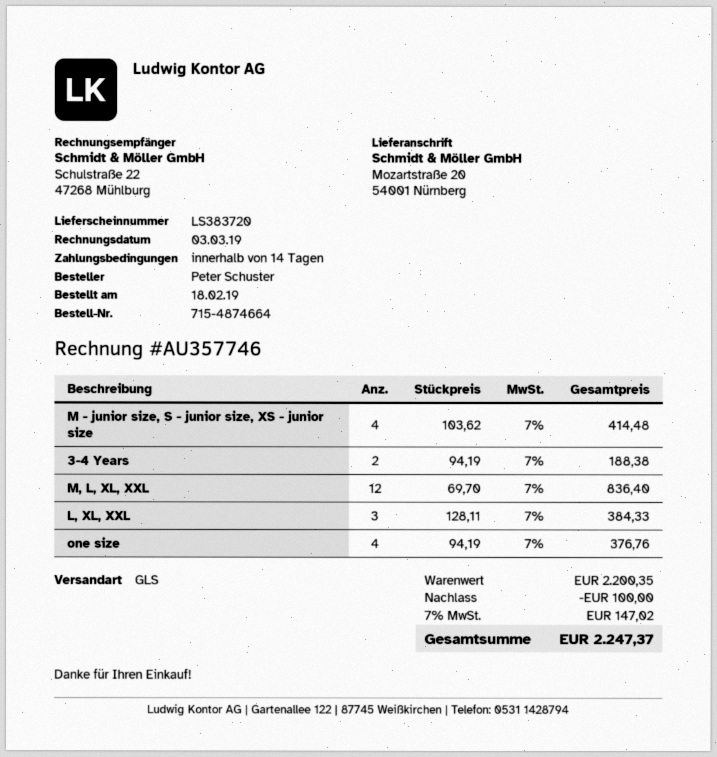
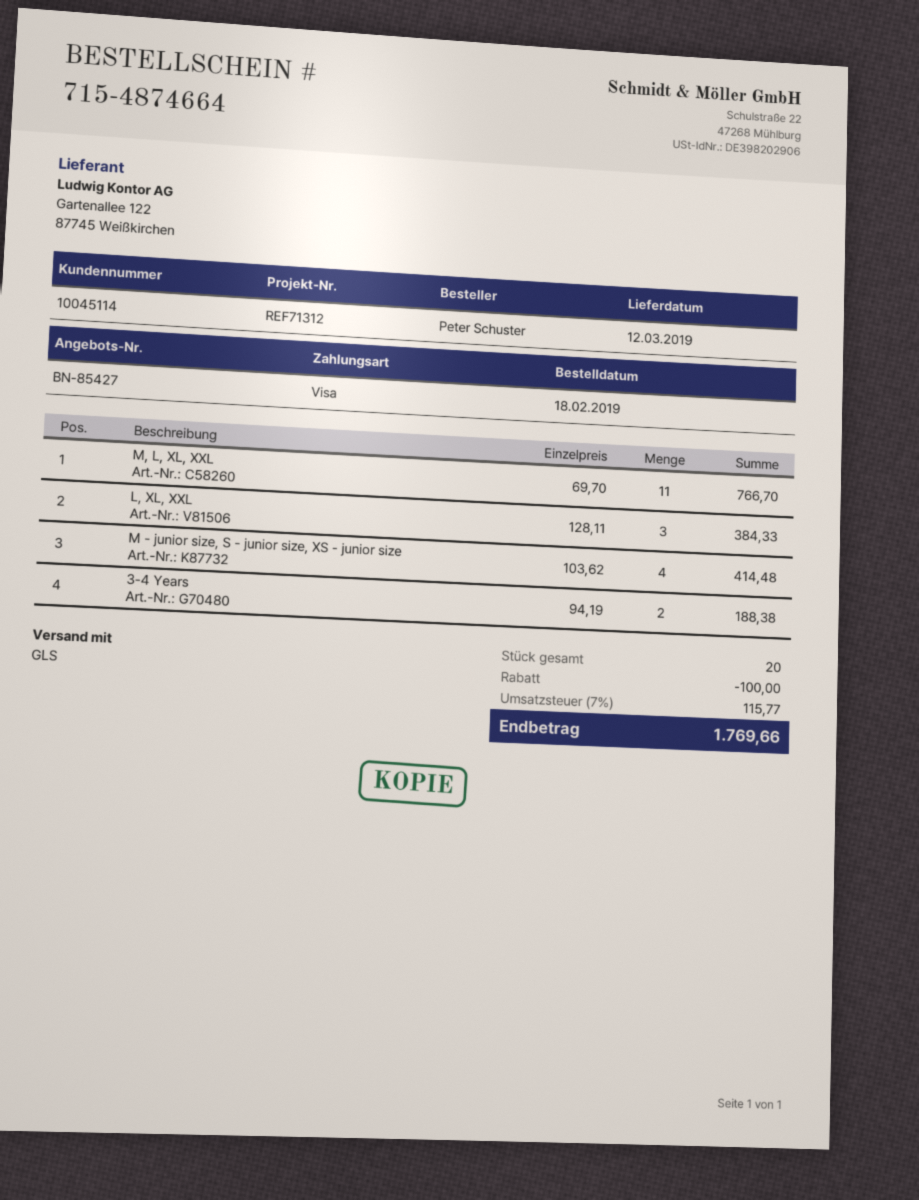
M, L, XL, XXL: 12 x 69.70 = 836.40 -> 11 x 69.70 = 766.70
one size: 4 x 94.19 = 376.76 -> none
tax: 7% = 147.02 -> 7% = 115.77
total: 2247.37 -> 1769.66

